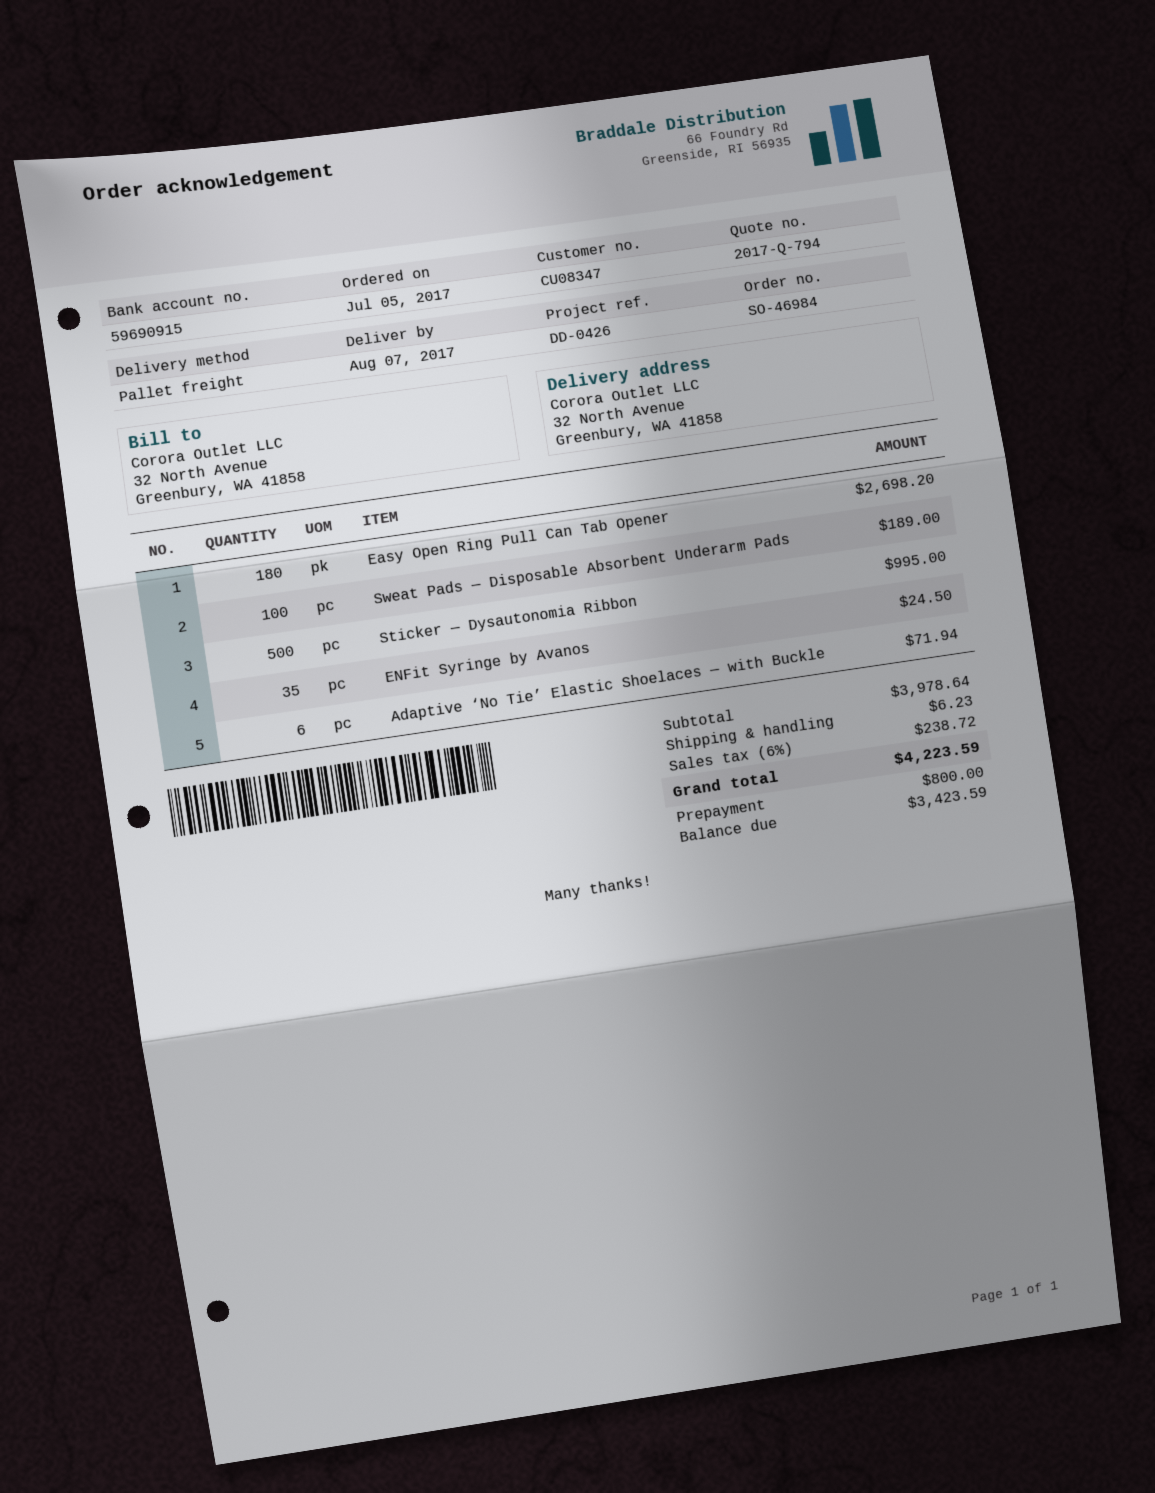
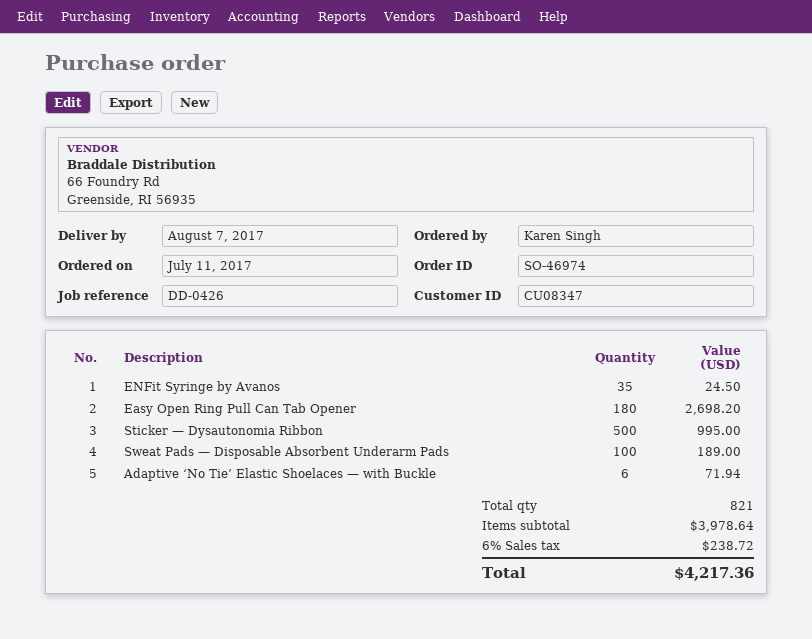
order number: SO-46984 -> SO-46974
order date: 2017-07-05 -> 2017-07-11
shipping: 6.23 -> none
total: 4223.59 -> 4217.36

